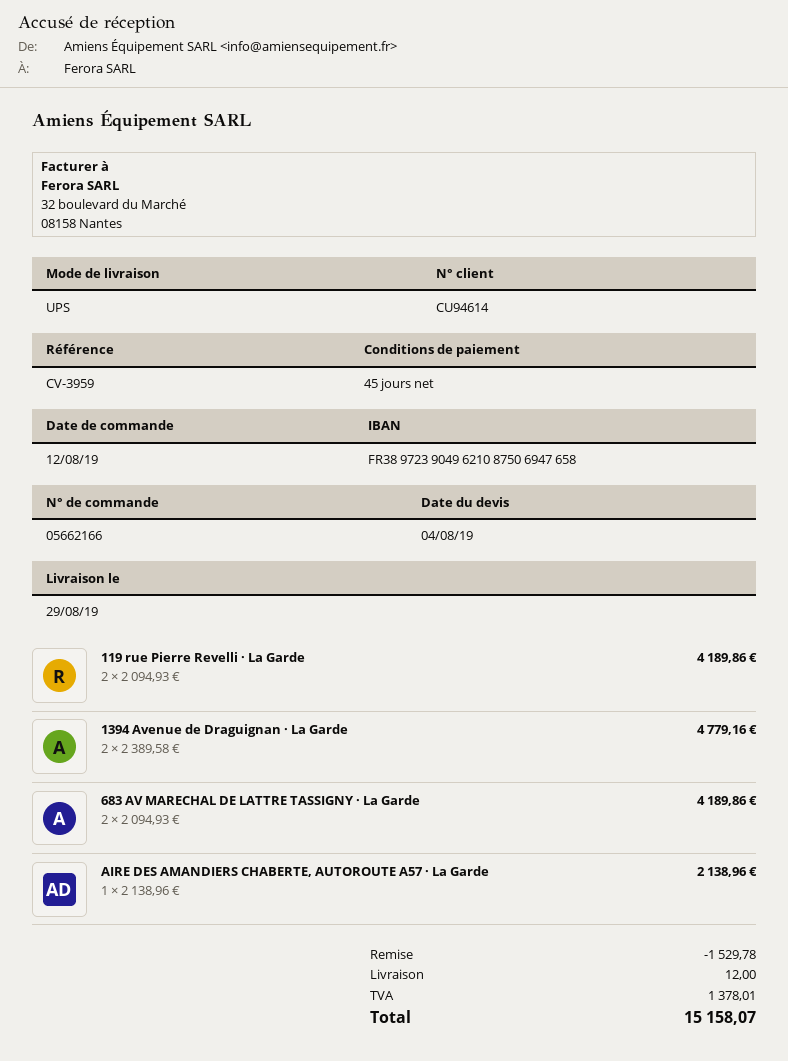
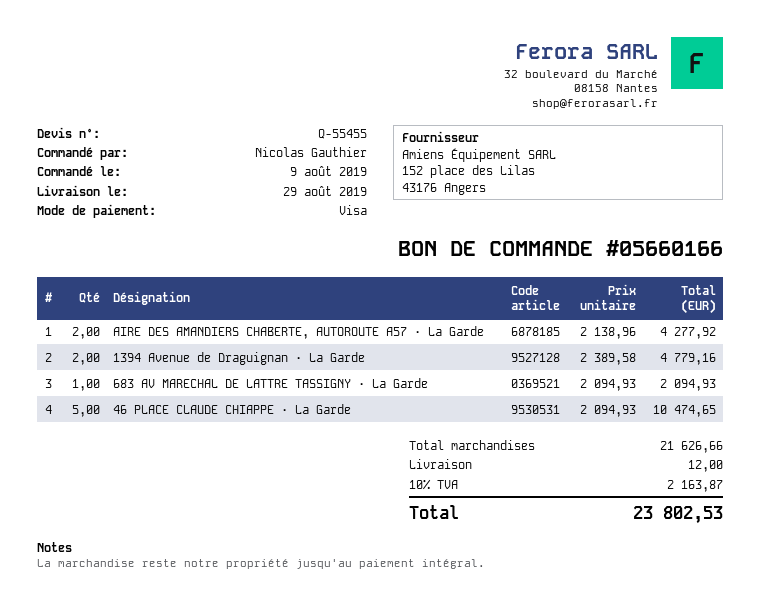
order number: 05662166 -> 05660166
order date: 2019-08-12 -> 2019-08-09
119 rue Pierre Revelli · La Garde: 2 x 2094.93 = 4189.86 -> none
683 AV MARECHAL DE LATTRE TASSIGNY · La Garde: 2 x 2094.93 = 4189.86 -> 1 x 2094.93 = 2094.93
AIRE DES AMANDIERS CHABERTE, AUTOROUTE A57 · La Garde: 1 x 2138.96 = 2138.96 -> 2 x 2138.96 = 4277.92
46 PLACE CLAUDE CHIAPPE · La Garde: none -> 5 x 2094.93 = 10474.65
discount: 1529.78 -> none
tax: 1378.01 -> 2163.87
total: 15158.07 -> 23802.53

